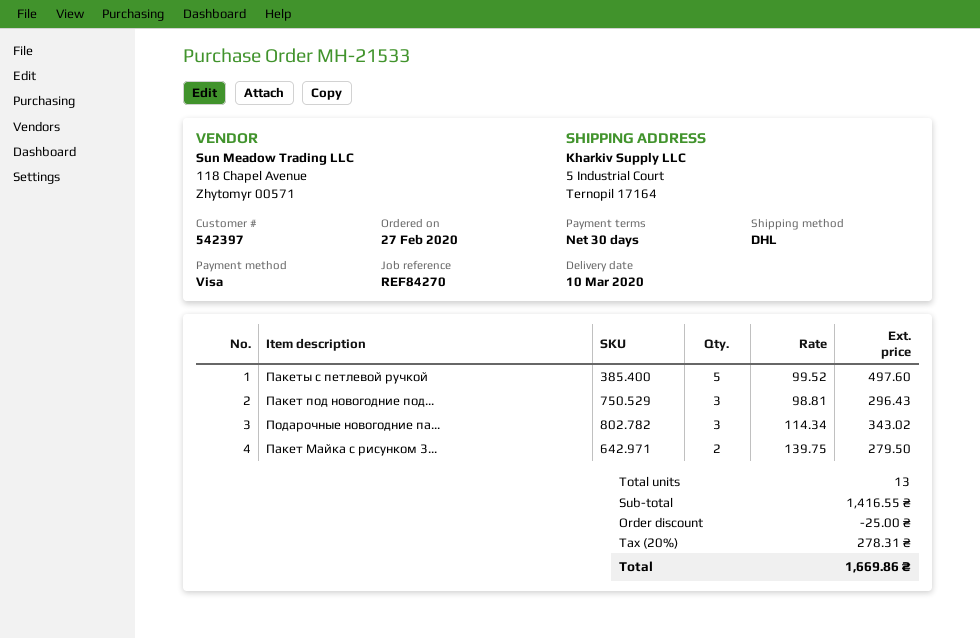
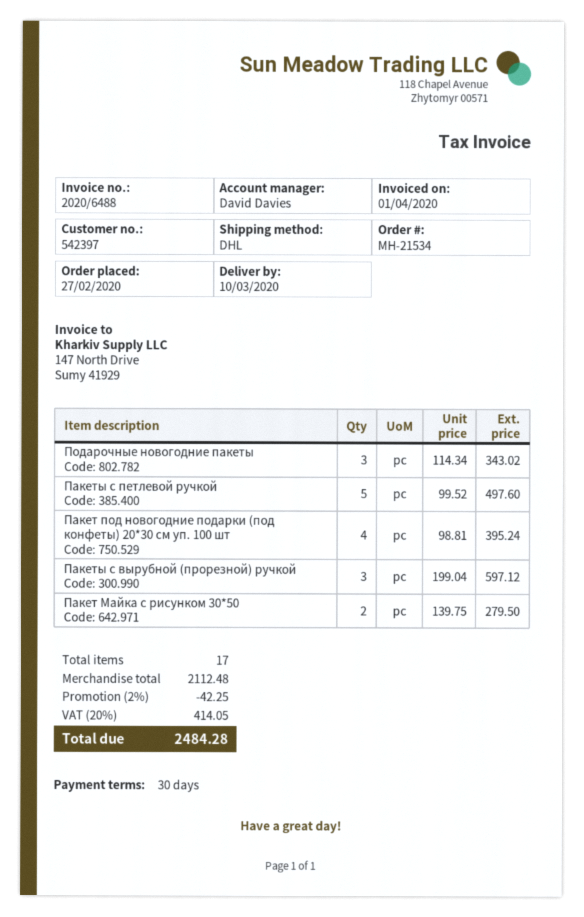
order number: MH-21533 -> MH-21534
Пакет под новогодние под...: 3 x 98.81 = 296.43 -> 4 x 98.81 = 395.24
Пакеты с вырубной (прорезной) ручкой: none -> 3 x 199.04 = 597.12
total quantity: 13 -> 17
subtotal: 1416.55 -> 2112.48
discount: 25.00 -> 42.25
tax: 20% = 278.31 -> 20% = 414.05
total: 1669.86 -> 2484.28

